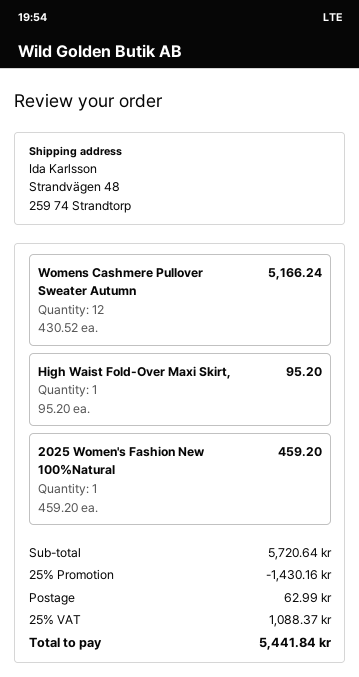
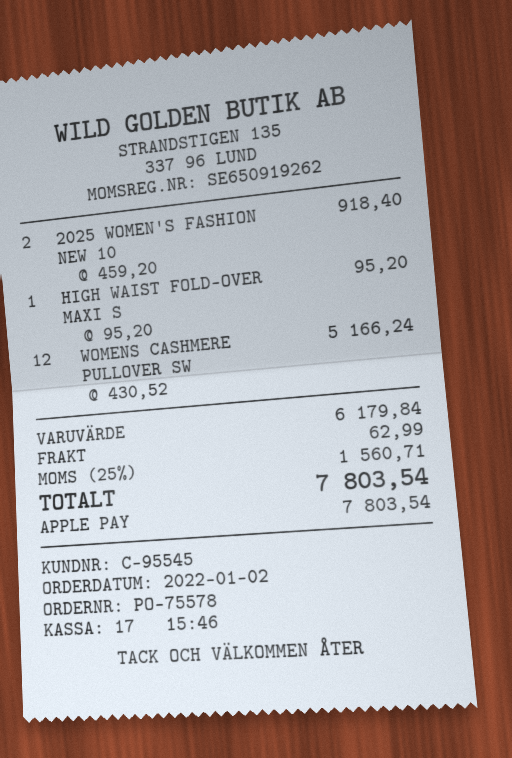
2025 Women's Fashion New 100%Natural: 1 x 459.20 = 459.20 -> 2 x 459.20 = 918.40
subtotal: 5720.64 -> 6179.84
discount: 25% = 1430.16 -> none
tax: 25% = 1088.37 -> 25% = 1560.71
total: 5441.84 -> 7803.54

